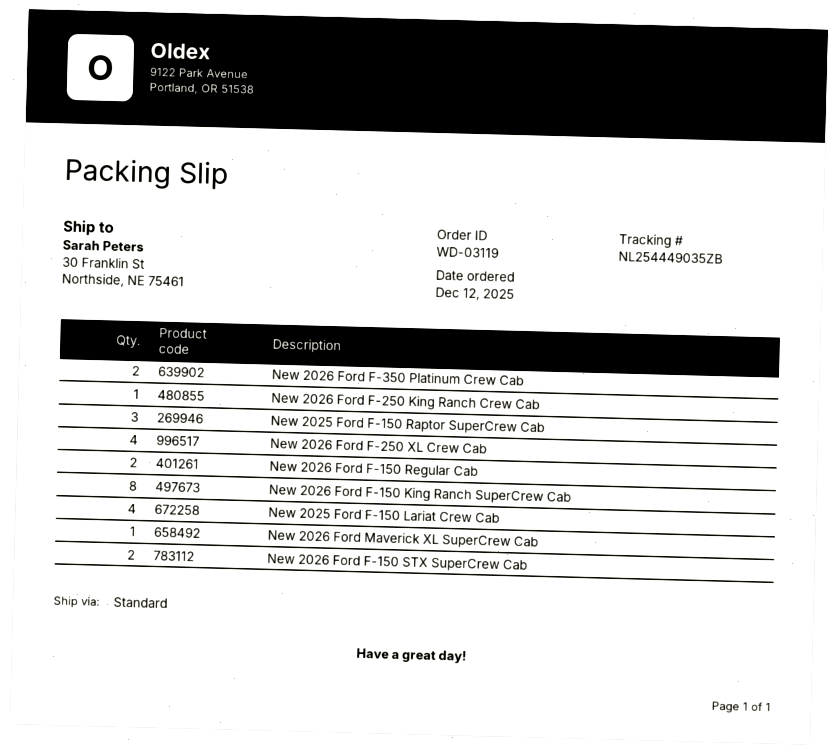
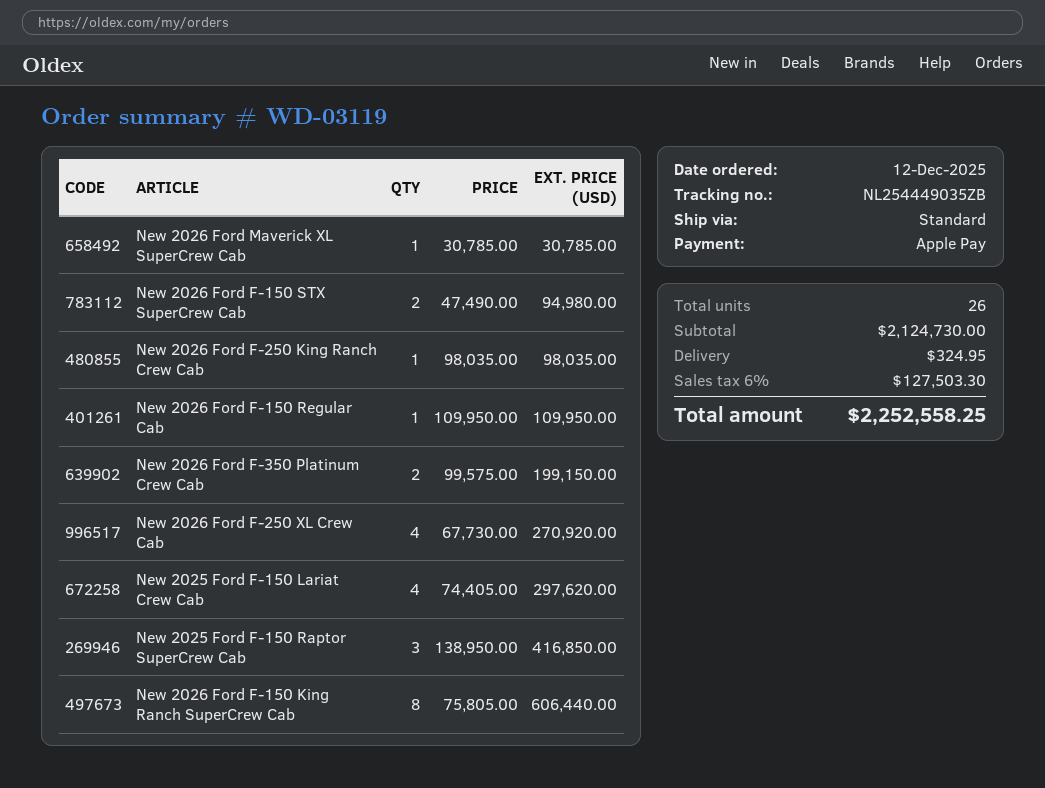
New 2026 Ford F-150 Regular Cab: 2 -> 1

